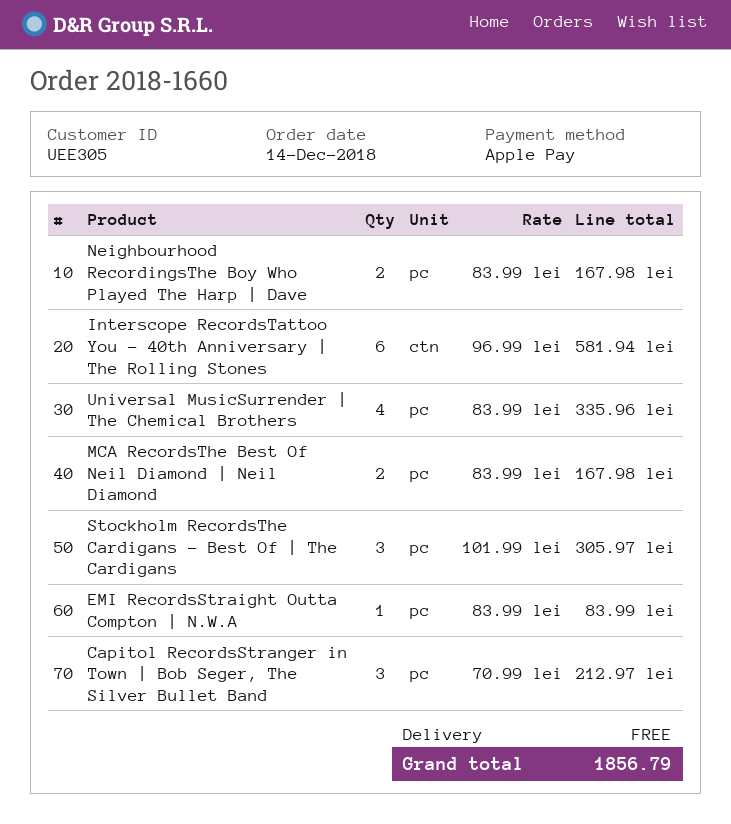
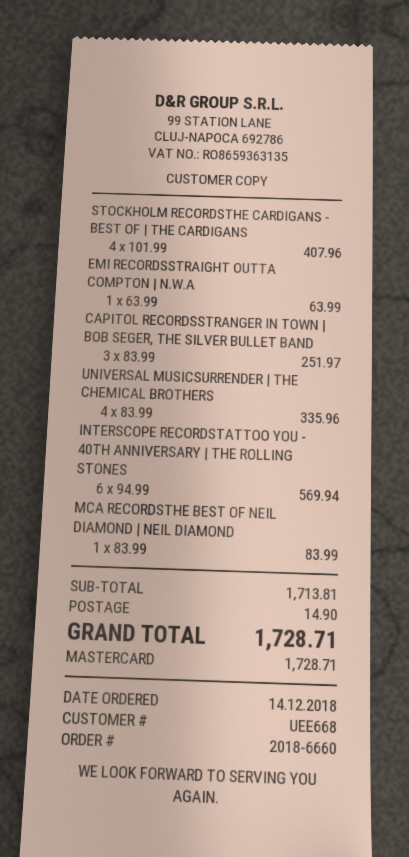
order number: 2018-1660 -> 2018-6660
customer number: UEE305 -> UEE668
payment method: Apple Pay -> Mastercard
Neighbourhood RecordingsThe Boy Who Played The Harp | Dave: 2 x 83.99 = 167.98 -> none
Interscope RecordsTattoo You - 40th Anniversary | The Rolling Stones: 6 x 96.99 = 581.94 -> 6 x 94.99 = 569.94
MCA RecordsThe Best Of Neil Diamond | Neil Diamond: 2 x 83.99 = 167.98 -> 1 x 83.99 = 83.99
Stockholm RecordsThe Cardigans - Best Of | The Cardigans: 3 x 101.99 = 305.97 -> 4 x 101.99 = 407.96
EMI RecordsStraight Outta Compton | N.W.A: 1 x 83.99 = 83.99 -> 1 x 63.99 = 63.99
Capitol RecordsStranger in Town | Bob Seger, The Silver Bullet Band: 3 x 70.99 = 212.97 -> 3 x 83.99 = 251.97
shipping: 0.00 -> 14.90
total: 1856.79 -> 1728.71

